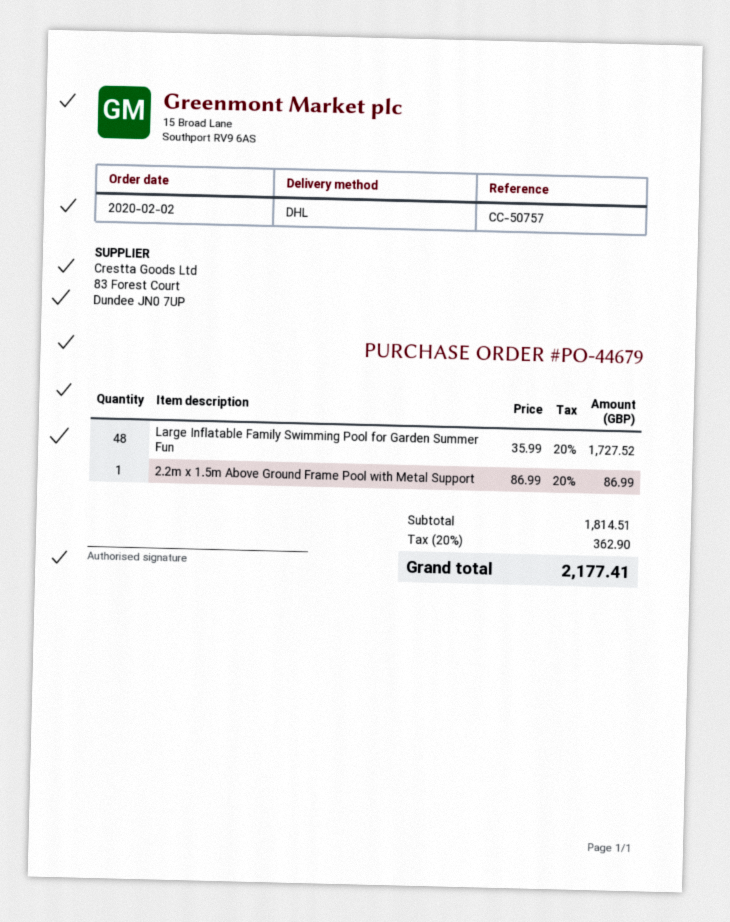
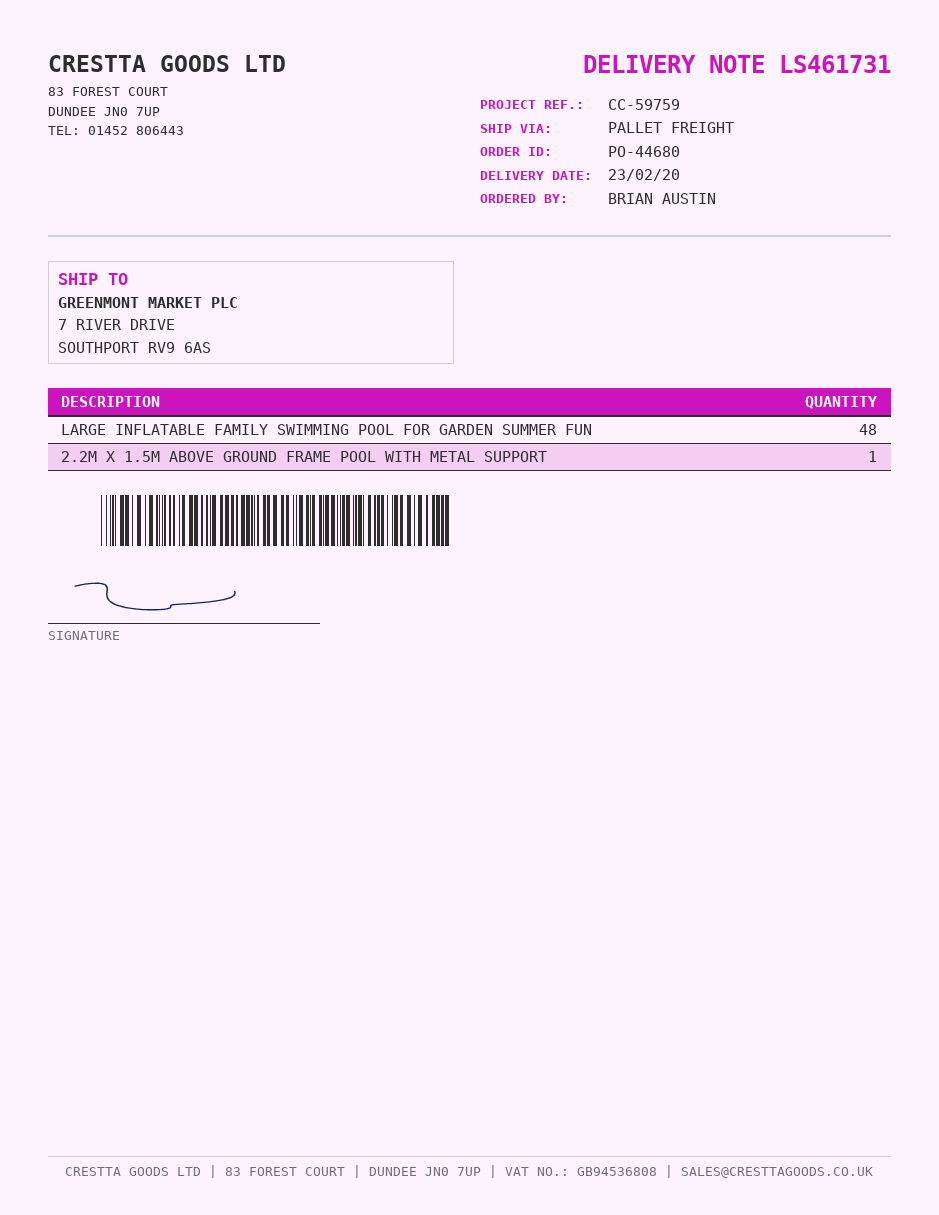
order number: PO-44679 -> PO-44680
reference: CC-50757 -> CC-59759
shipping method: DHL -> pallet freight

